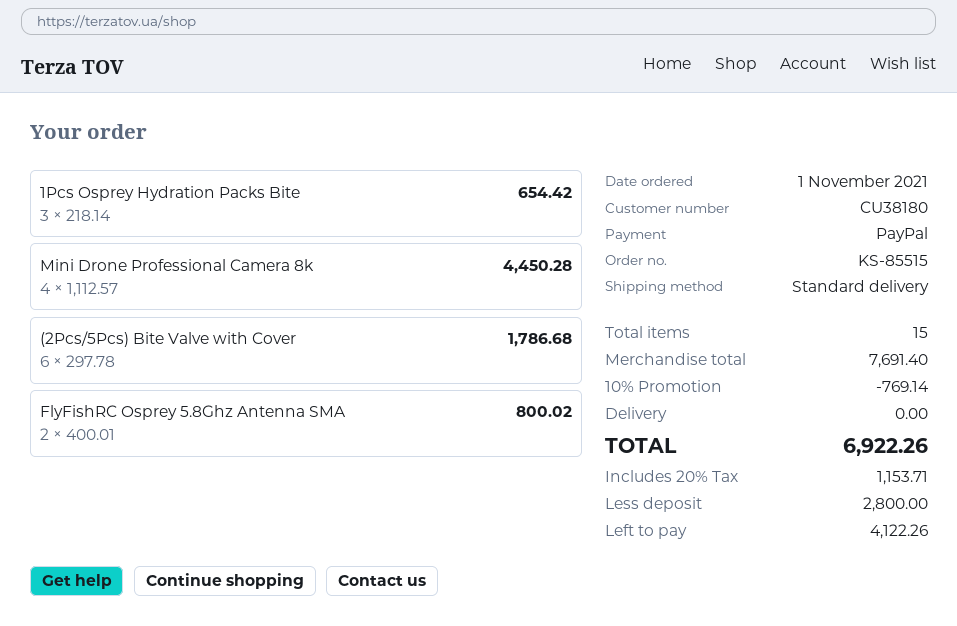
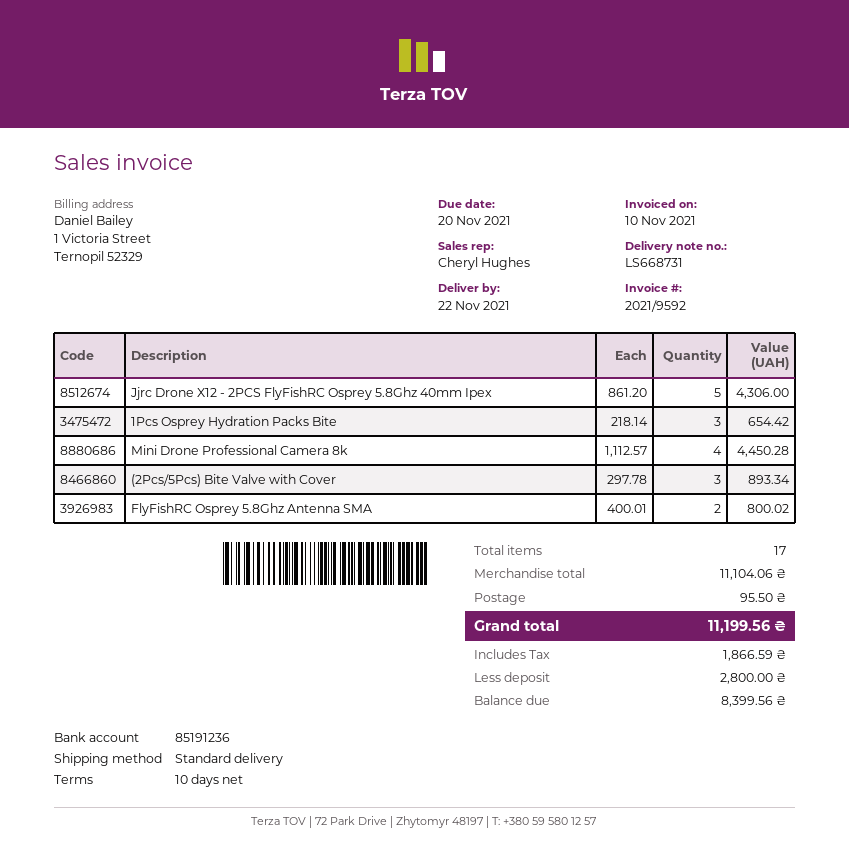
(2Pcs/5Pcs) Bite Valve with Cover: 6 x 297.78 = 1786.68 -> 3 x 297.78 = 893.34
Jjrc Drone X12 - 2PCS FlyFishRC Osprey 5.8Ghz 40mm Ipex: none -> 5 x 861.20 = 4306.00
total quantity: 15 -> 17
subtotal: 7691.40 -> 11104.06
discount: 10% = 769.14 -> none
shipping: 0.00 -> 95.50
tax: 1153.71 -> 1866.59
total: 6922.26 -> 11199.56
balance: 4122.26 -> 8399.56

